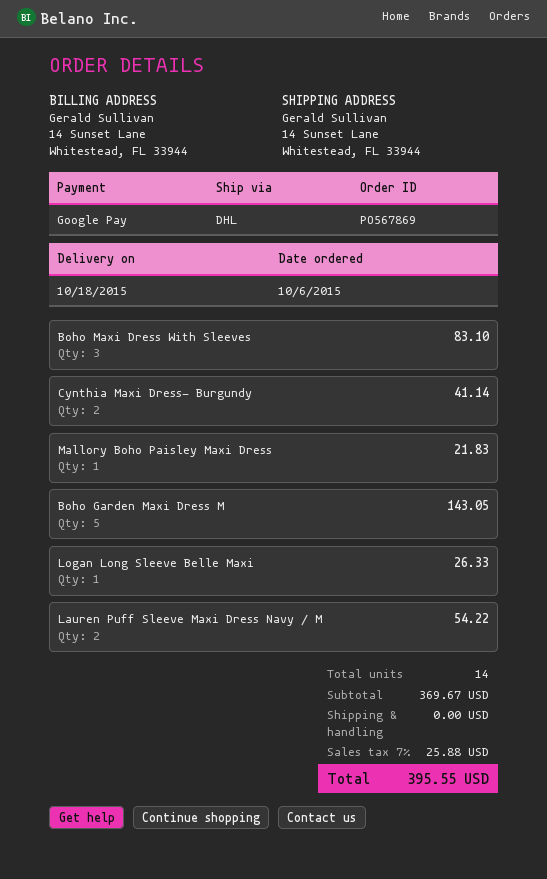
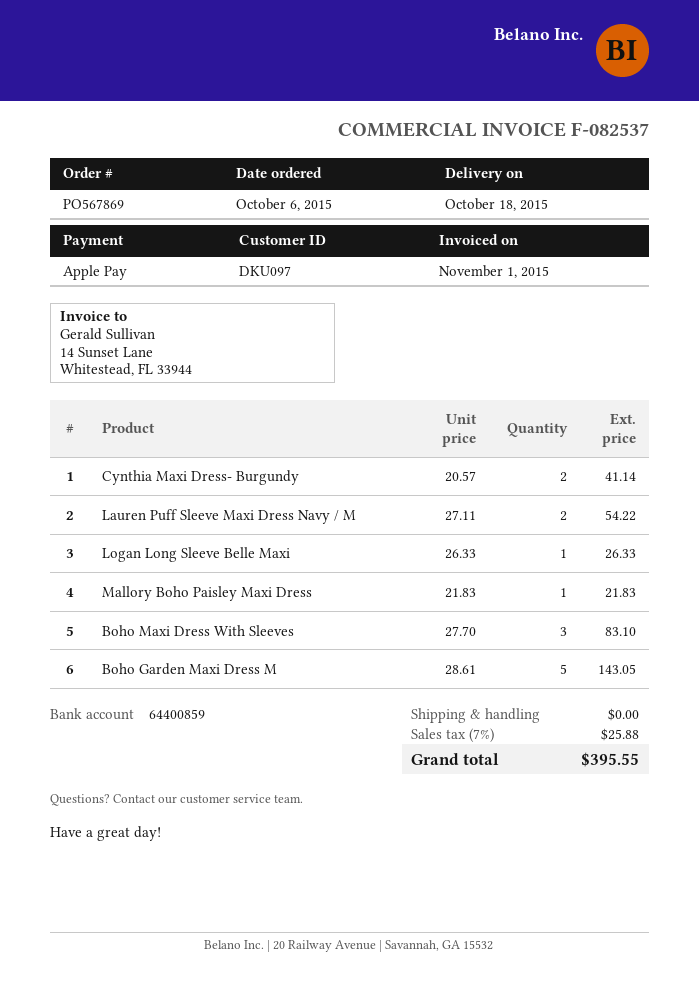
payment method: Google Pay -> Apple Pay

